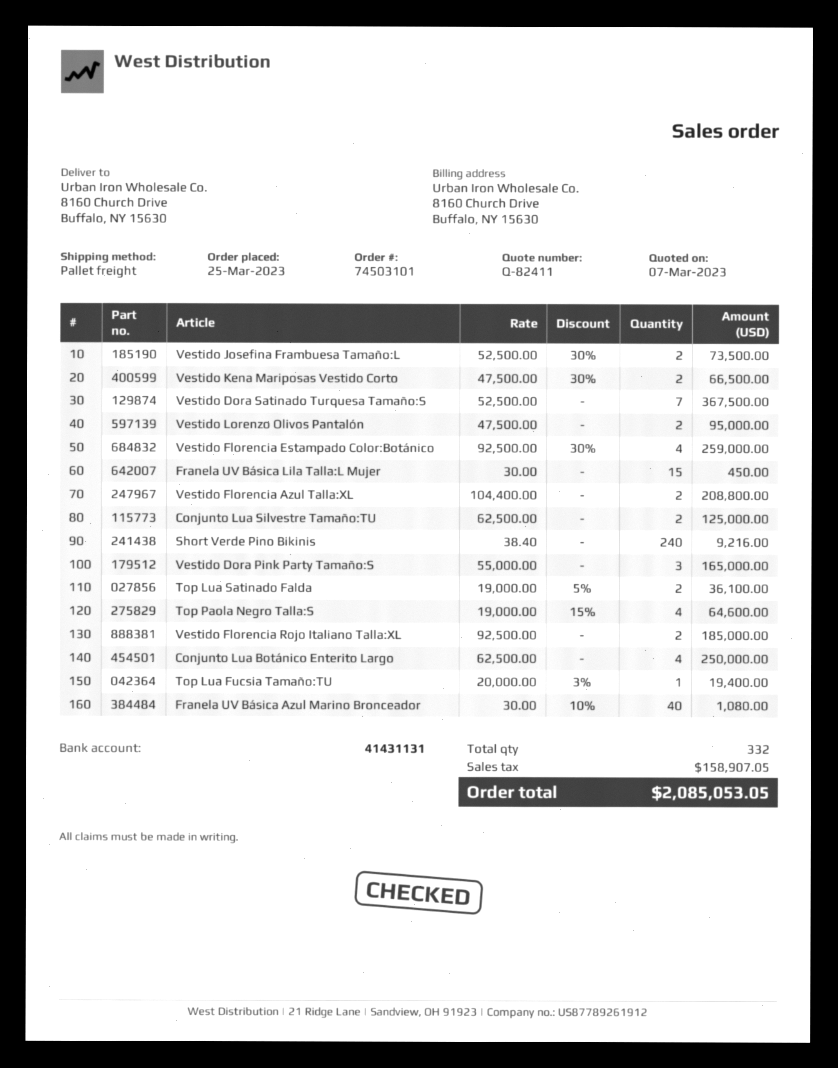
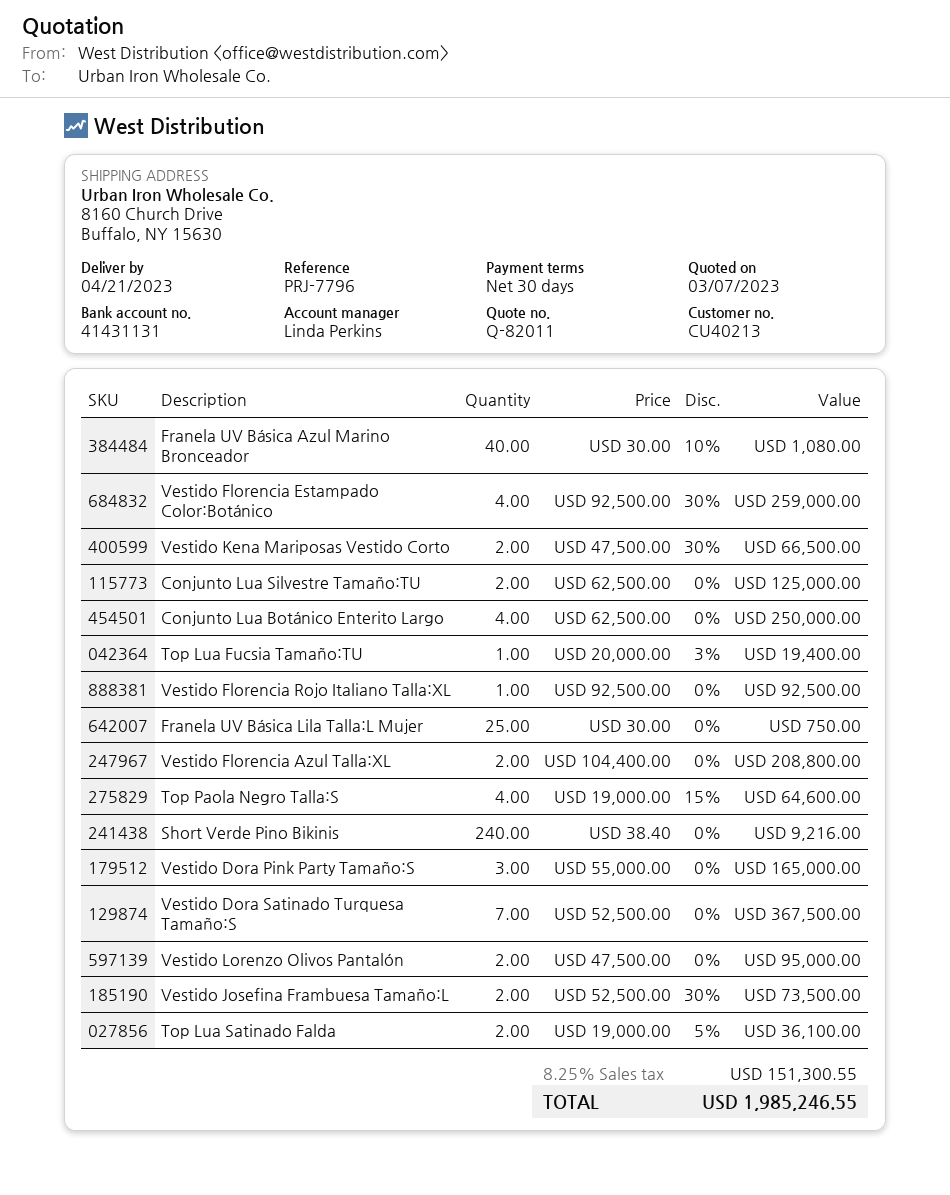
quote number: Q-82411 -> Q-82011
Franela UV Básica Lila Talla:L Mujer: 15 x 30.00 = 450.00 -> 25 x 30.00 = 750.00
Vestido Florencia Rojo Italiano Talla:XL: 2 x 92500.00 = 185000.00 -> 1 x 92500.00 = 92500.00
tax: 158907.05 -> 151300.55
total: 2085053.05 -> 1985246.55

